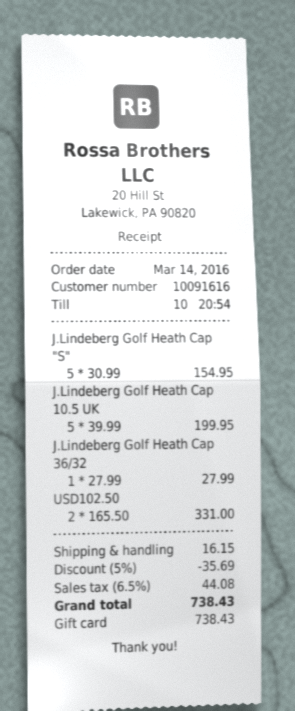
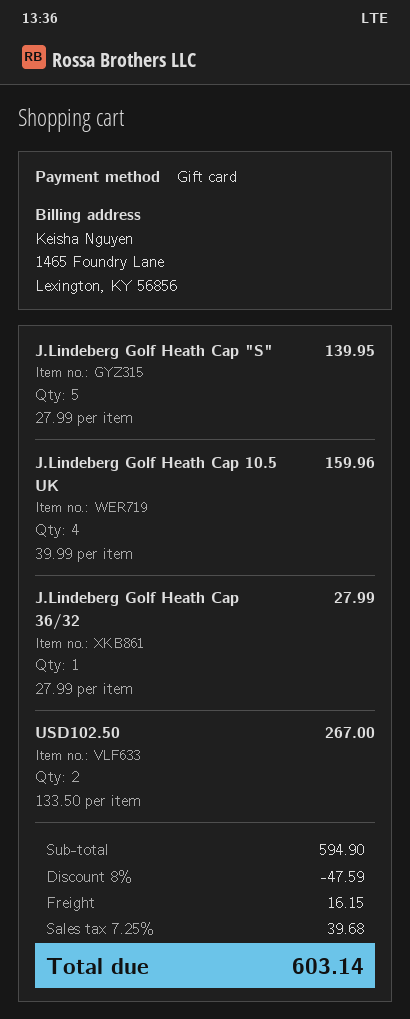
J.Lindeberg Golf Heath Cap "S": 5 x 30.99 = 154.95 -> 5 x 27.99 = 139.95
J.Lindeberg Golf Heath Cap 10.5 UK: 5 x 39.99 = 199.95 -> 4 x 39.99 = 159.96
USD102.50: 2 x 165.50 = 331.00 -> 2 x 133.50 = 267.00
discount: 5% = 35.69 -> 8% = 47.59
tax: 6.5% = 44.08 -> 7.25% = 39.68
total: 738.43 -> 603.14

